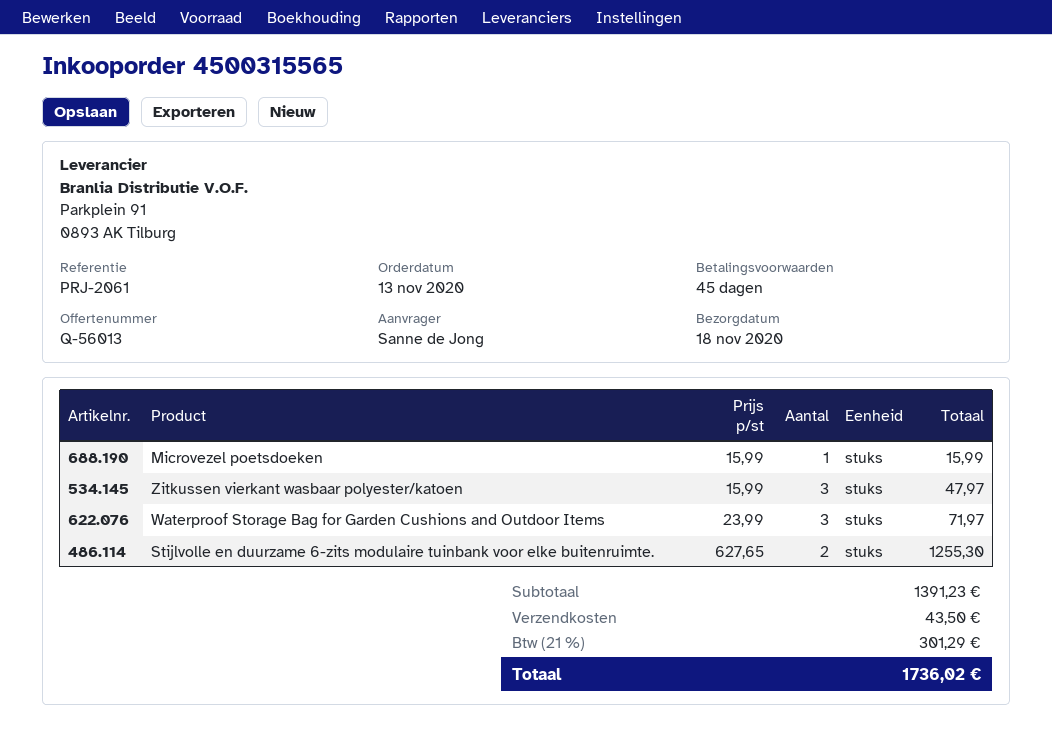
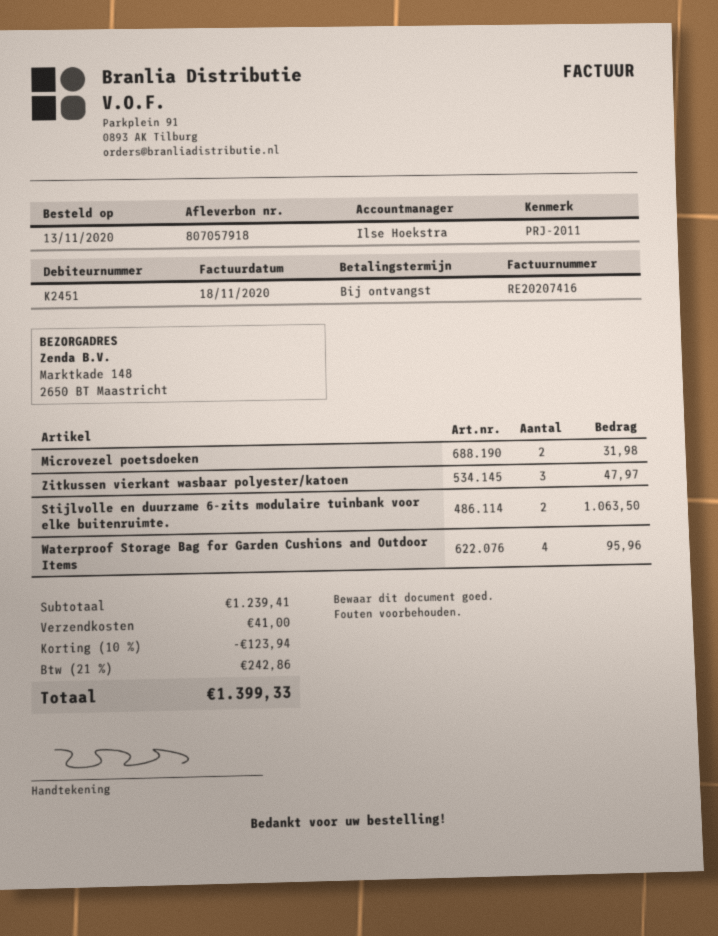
payment terms: 45 days -> on receipt
reference: PRJ-2061 -> PRJ-2011
Microvezel poetsdoeken: 1 for 15.99 -> 2 for 31.98
Waterproof Storage Bag for Garden Cushions and Outdoor Items: 3 for 71.97 -> 4 for 95.96
Stijlvolle en duurzame 6-zits modulaire tuinbank voor elke buitenruimte.: 2 for 1255.30 -> 2 for 1063.50
subtotal: 1391.23 -> 1239.41
discount: none -> 10% = 123.94
shipping: 43.50 -> 41.00
tax: 21% = 301.29 -> 21% = 242.86
total: 1736.02 -> 1399.33

